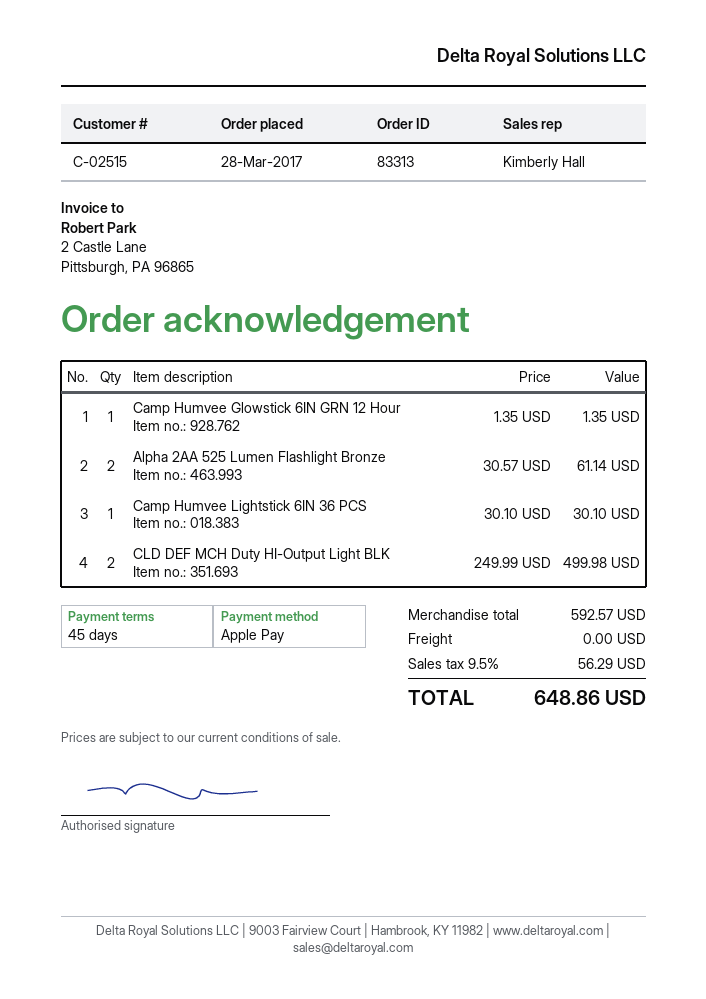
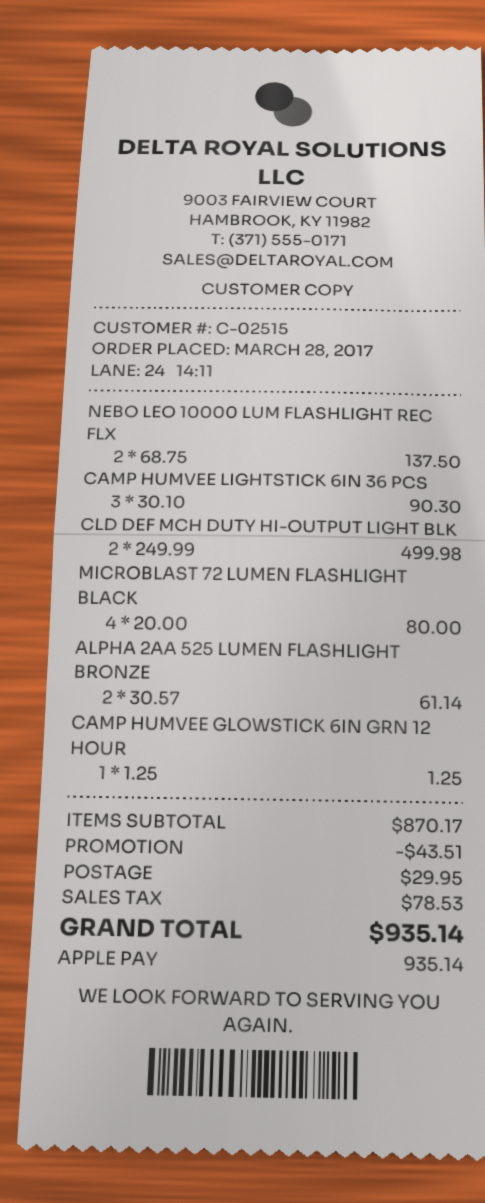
Camp Humvee Glowstick 6IN GRN 12 Hour: 1 x 1.35 = 1.35 -> 1 x 1.25 = 1.25
Camp Humvee Lightstick 6IN 36 PCS: 1 x 30.10 = 30.10 -> 3 x 30.10 = 90.30
NEBO LEO 10000 LUM FLASHLIGHT REC FLX: none -> 2 x 68.75 = 137.50
MICROBLAST 72 LUMEN FLASHLIGHT BLACK: none -> 4 x 20.00 = 80.00
subtotal: 592.57 -> 870.17
discount: none -> 43.51
shipping: 0.00 -> 29.95
tax: 56.29 -> 78.53
total: 648.86 -> 935.14

